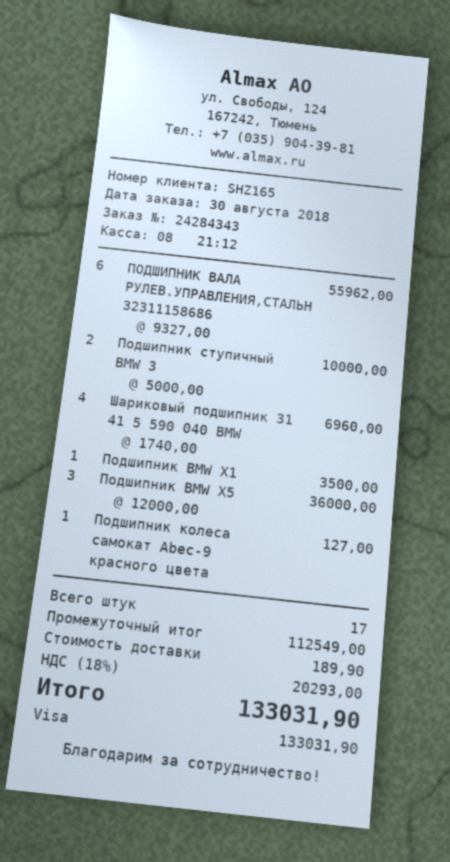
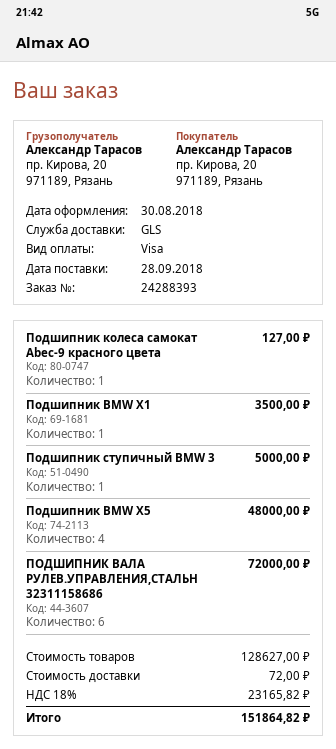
order number: 24284343 -> 24288393
ПОДШИПНИК ВАЛА РУЛЕВ.УПРАВЛЕНИЯ,СТАЛЬН 32311158686: 6 for 55962.00 -> 6 for 72000.00
Подшипник ступичный BMW 3: 2 for 10000.00 -> 1 for 5000.00
Шариковый подшипник 31 41 5 590 040 BMW: 4 for 6960.00 -> none
Подшипник BMW X5: 3 for 36000.00 -> 4 for 48000.00
subtotal: 112549.00 -> 128627.00
shipping: 189.90 -> 72.00
tax: 18% = 20293.00 -> 18% = 23165.82
total: 133031.90 -> 151864.82

